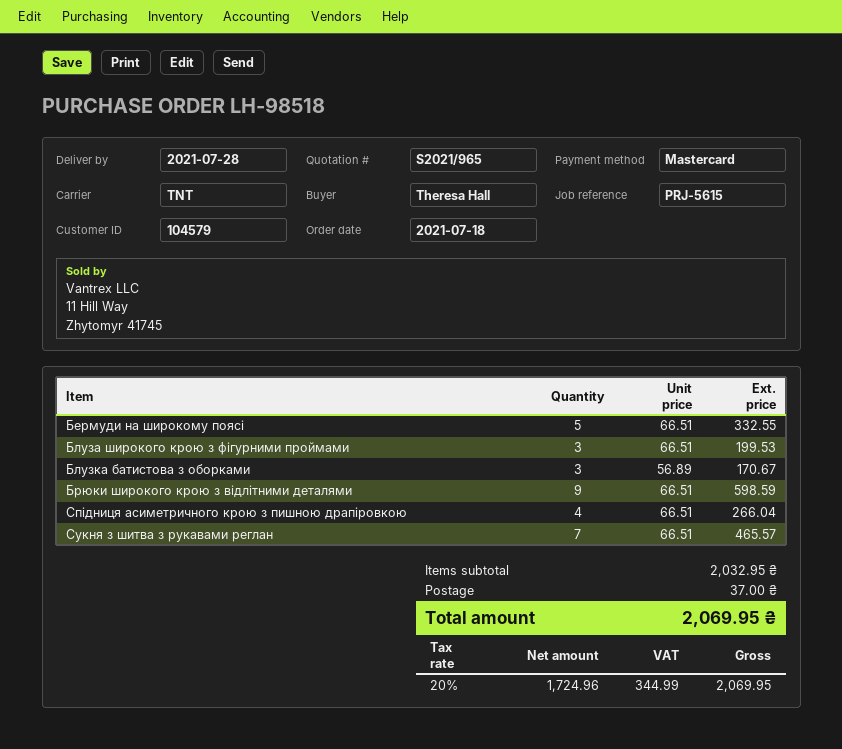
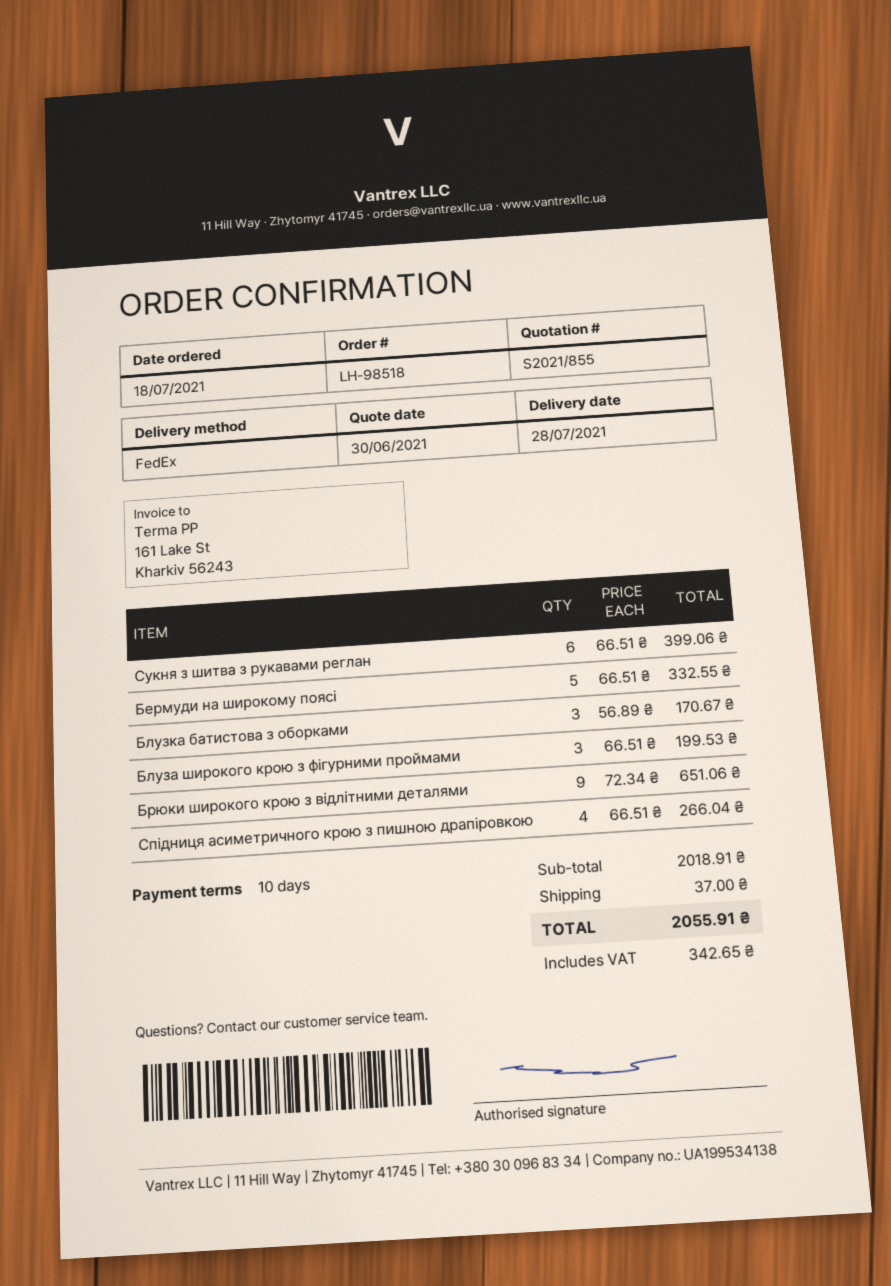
quote number: S2021/965 -> S2021/855
shipping method: TNT -> FedEx
Брюки широкого крою з відлітними деталями: 9 x 66.51 = 598.59 -> 9 x 72.34 = 651.06
Сукня з шитва з рукавами реглан: 7 x 66.51 = 465.57 -> 6 x 66.51 = 399.06
subtotal: 2032.95 -> 2018.91
tax: 344.99 -> 342.65
total: 2069.95 -> 2055.91

